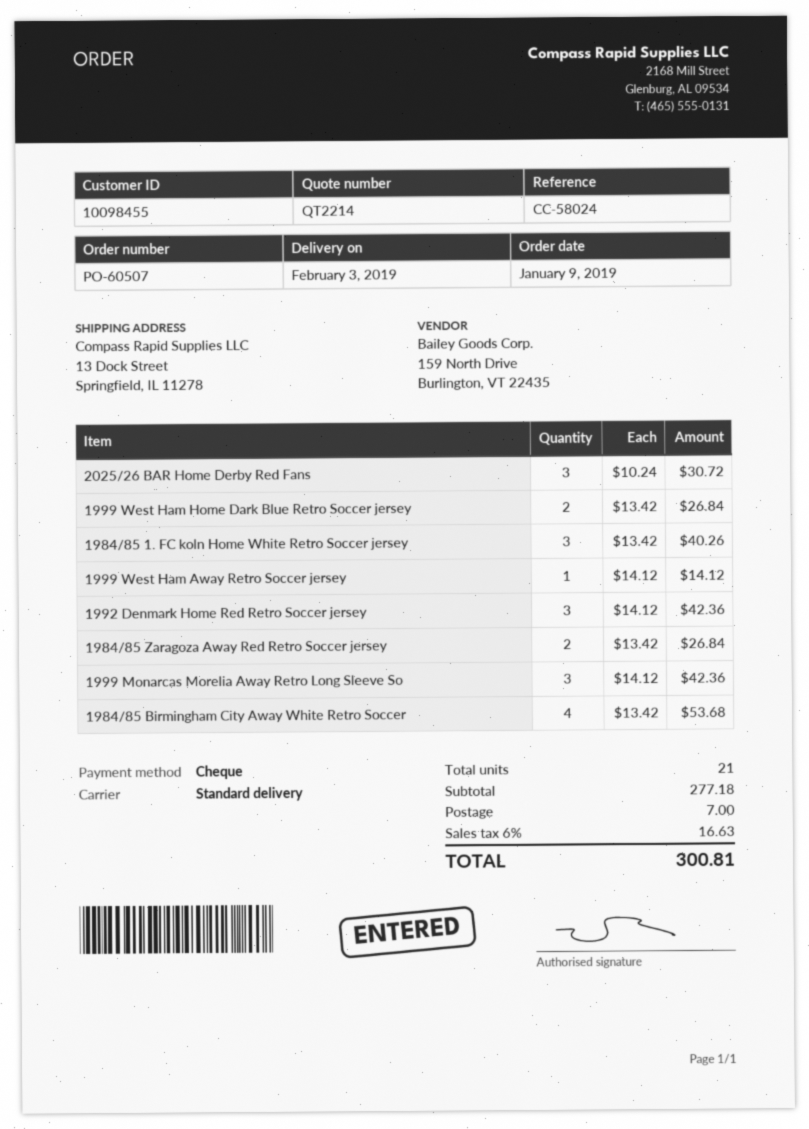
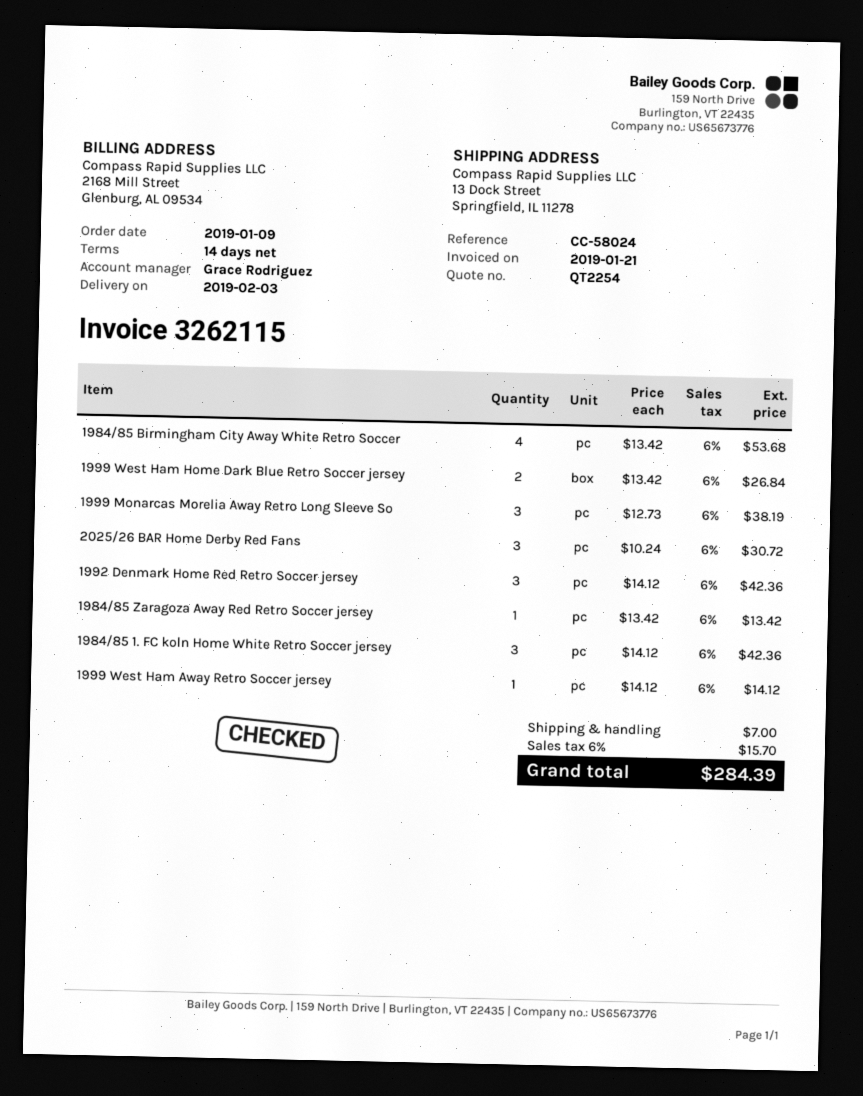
quote number: QT2214 -> QT2254
1984/85 1. FC koln Home White Retro Soccer jersey: 3 x 13.42 = 40.26 -> 3 x 14.12 = 42.36
1984/85 Zaragoza Away Red Retro Soccer jersey: 2 x 13.42 = 26.84 -> 1 x 13.42 = 13.42
1999 Monarcas Morelia Away Retro Long Sleeve So: 3 x 14.12 = 42.36 -> 3 x 12.73 = 38.19
tax: 6% = 16.63 -> 6% = 15.70
total: 300.81 -> 284.39

